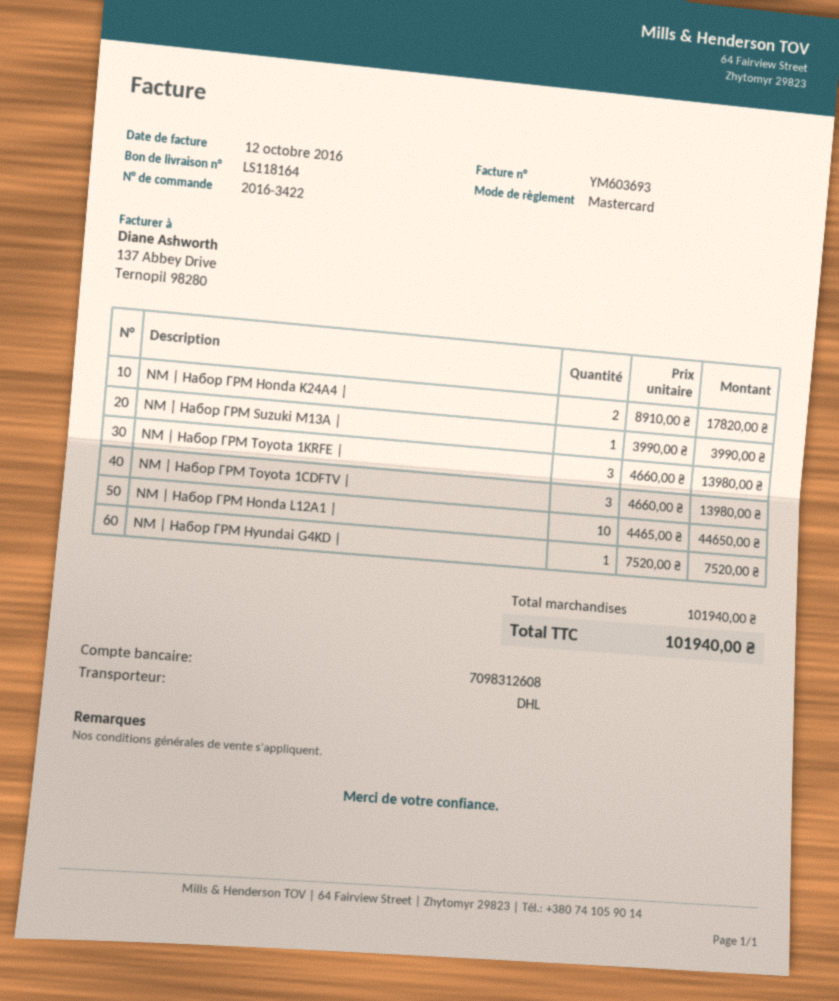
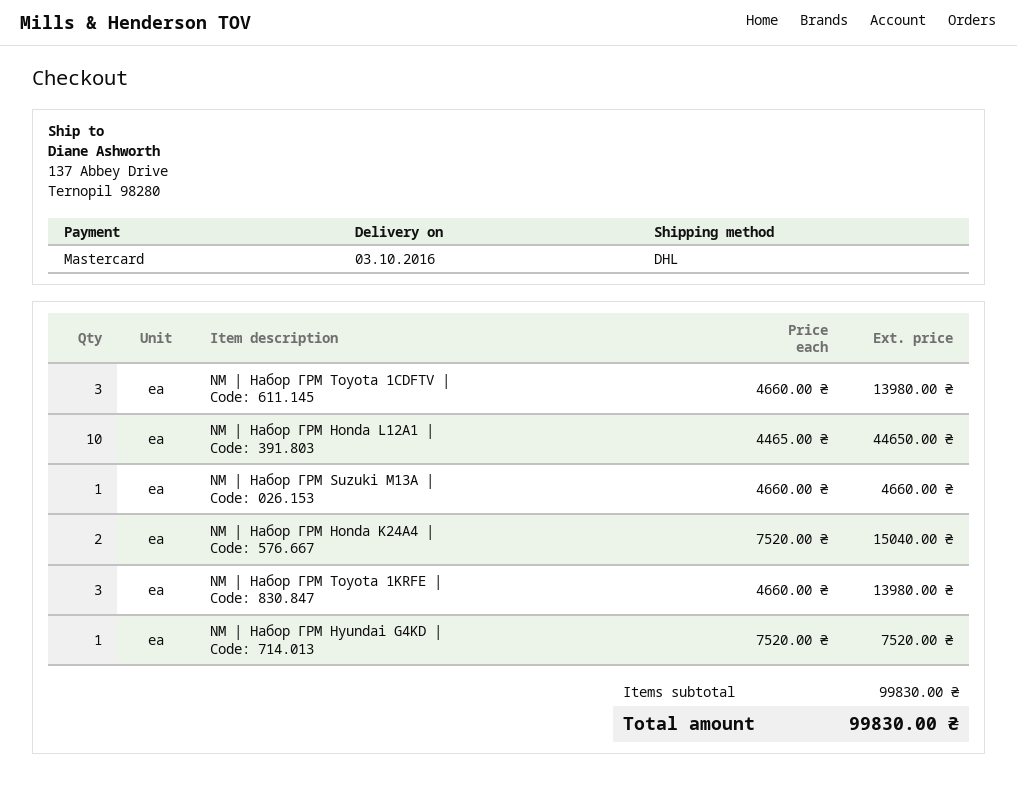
NM | Набор ГРМ Honda K24A4 |: 2 x 8910.00 = 17820.00 -> 2 x 7520.00 = 15040.00
NM | Набор ГРМ Suzuki M13A |: 1 x 3990.00 = 3990.00 -> 1 x 4660.00 = 4660.00
subtotal: 101940.00 -> 99830.00
total: 101940.00 -> 99830.00

